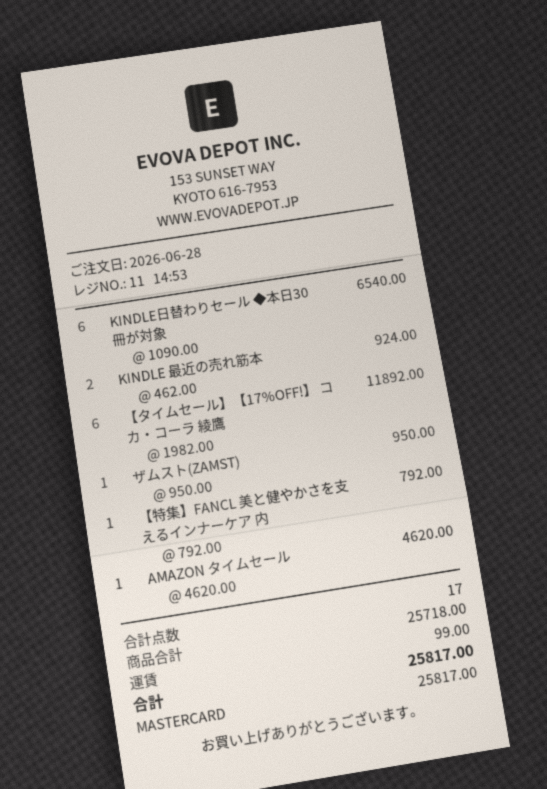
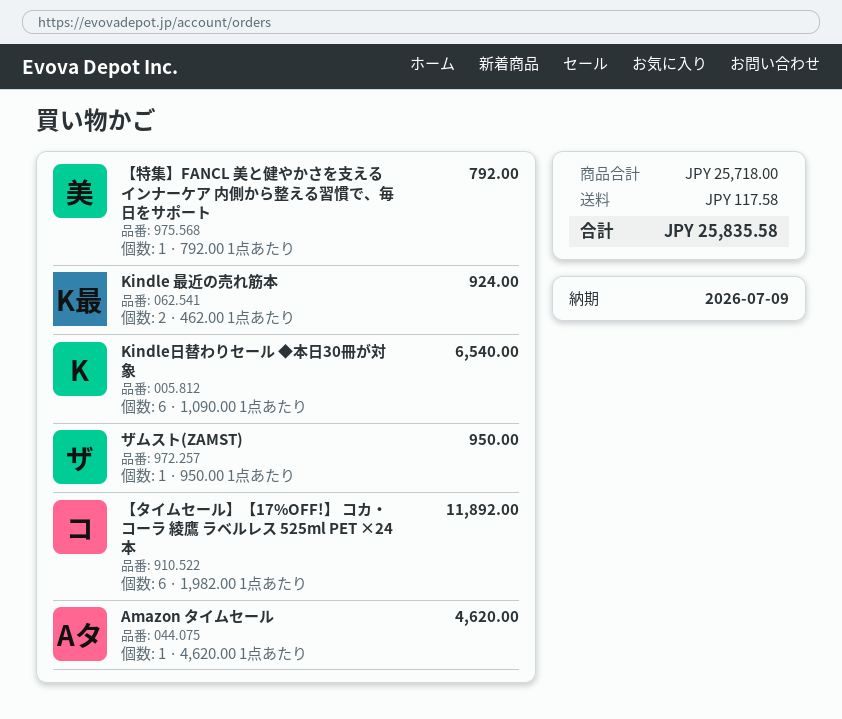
shipping: 99.00 -> 117.58
total: 25817.00 -> 25835.58

